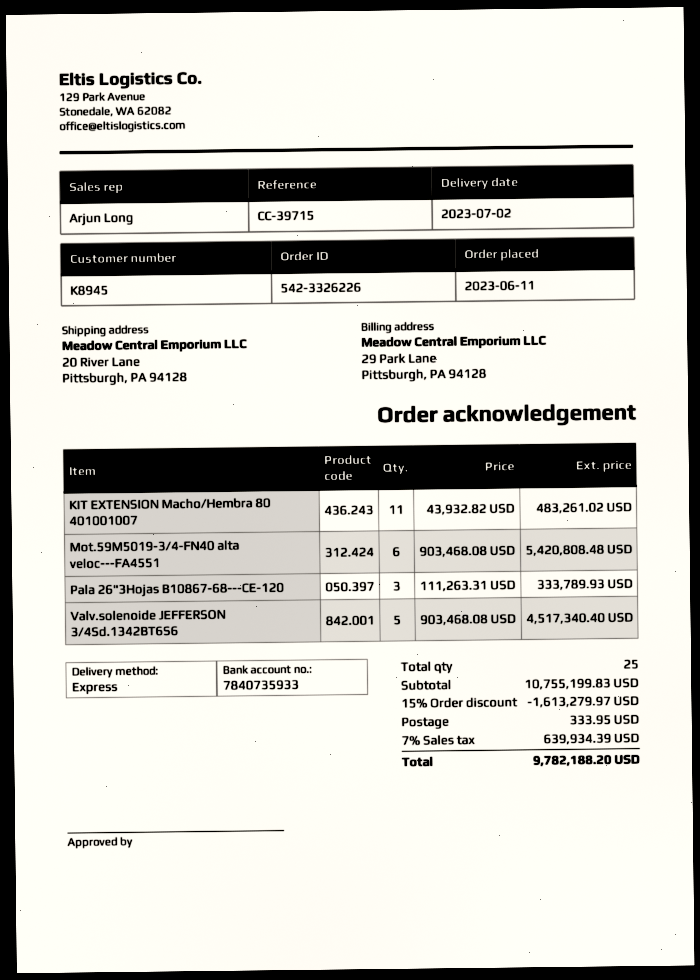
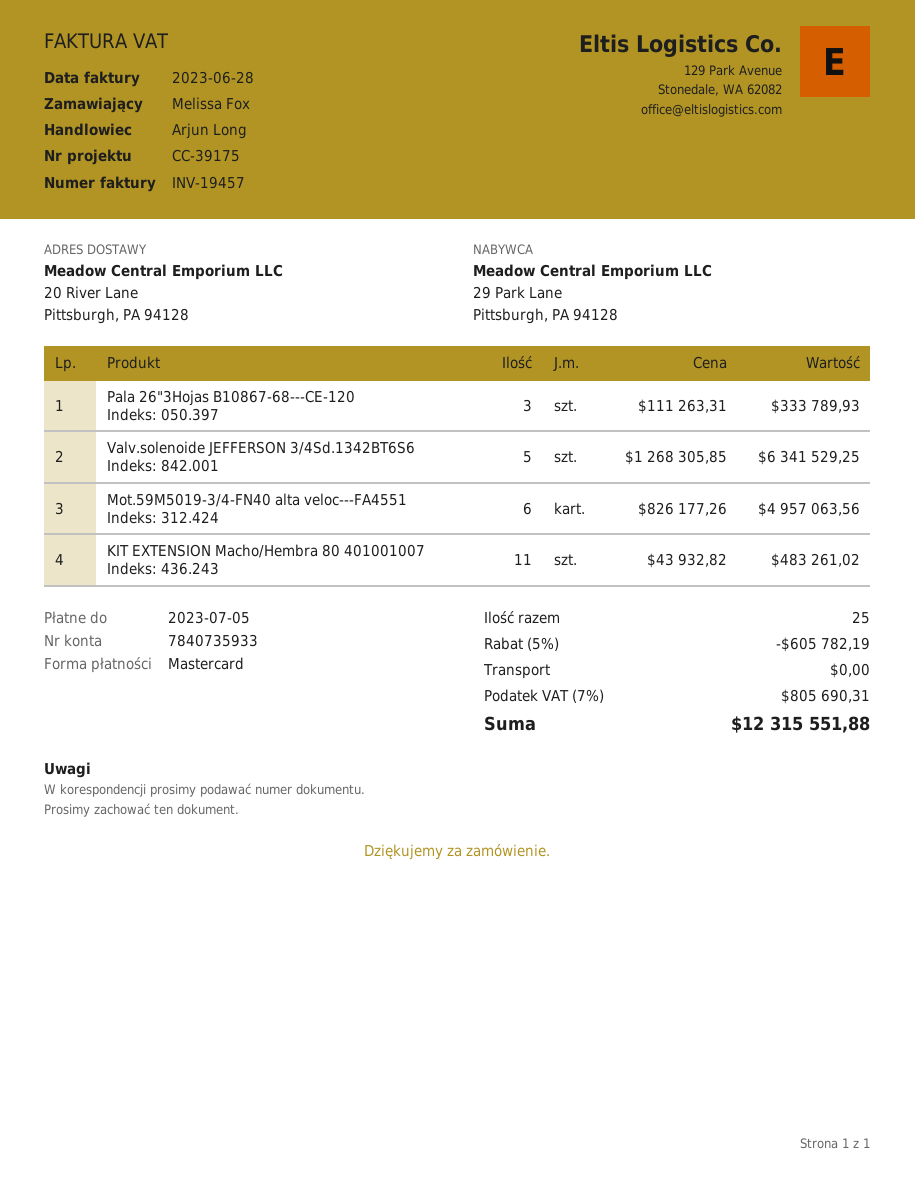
reference: CC-39715 -> CC-39175
Mot.59M5019-3/4-FN40 alta veloc---FA4551: 6 x 903468.08 = 5420808.48 -> 6 x 826177.26 = 4957063.56
Valv.solenoide JEFFERSON 3/4Sd.1342BT6S6: 5 x 903468.08 = 4517340.40 -> 5 x 1268305.85 = 6341529.25
discount: 15% = 1613279.97 -> 5% = 605782.19
shipping: 333.95 -> 0.00
tax: 7% = 639934.39 -> 7% = 805690.31
total: 9782188.20 -> 12315551.88

